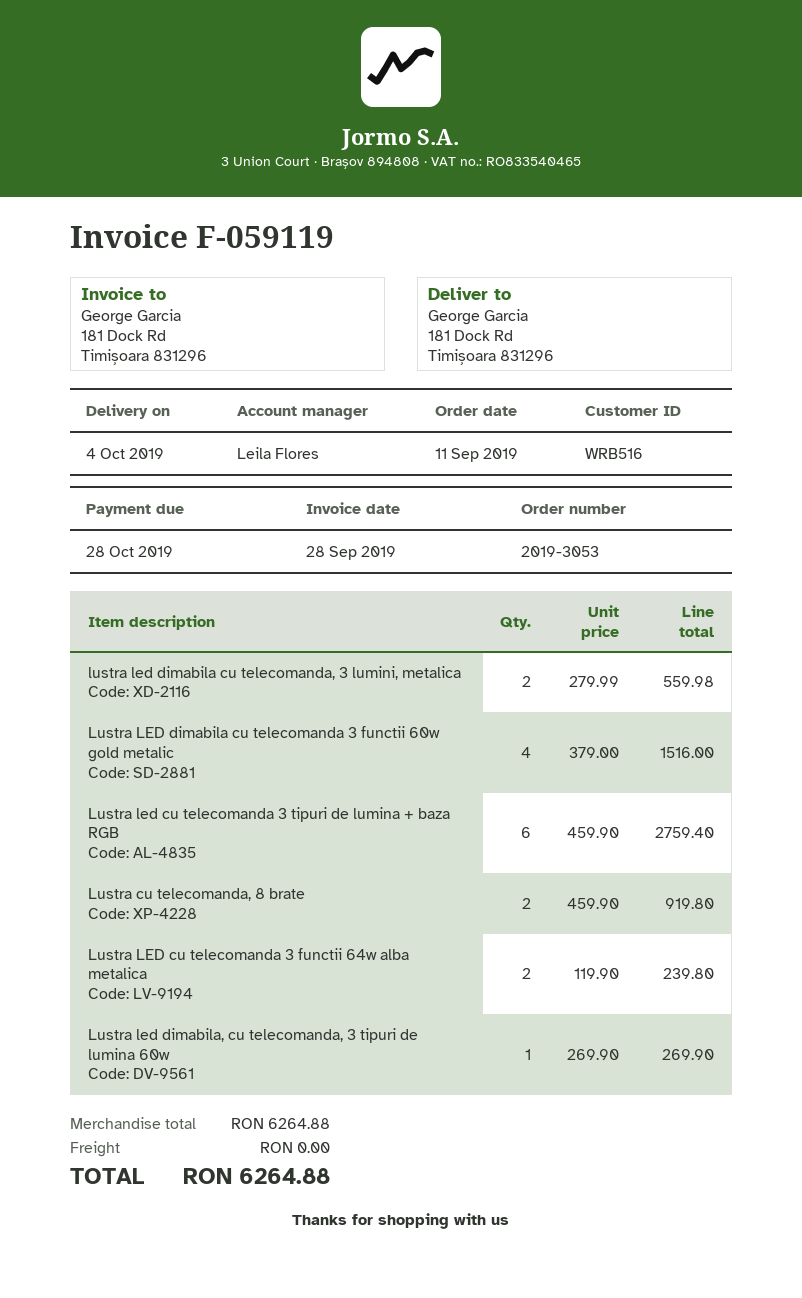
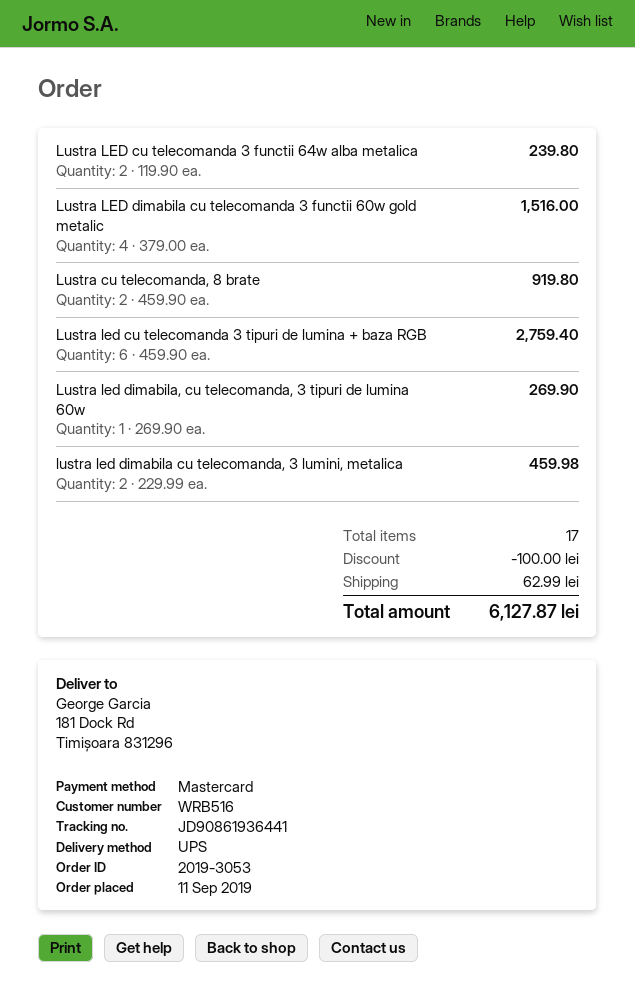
lustra led dimabila cu telecomanda, 3 lumini, metalica: 2 x 279.99 = 559.98 -> 2 x 229.99 = 459.98
discount: none -> 100.00
shipping: 0.00 -> 62.99
total: 6264.88 -> 6127.87

